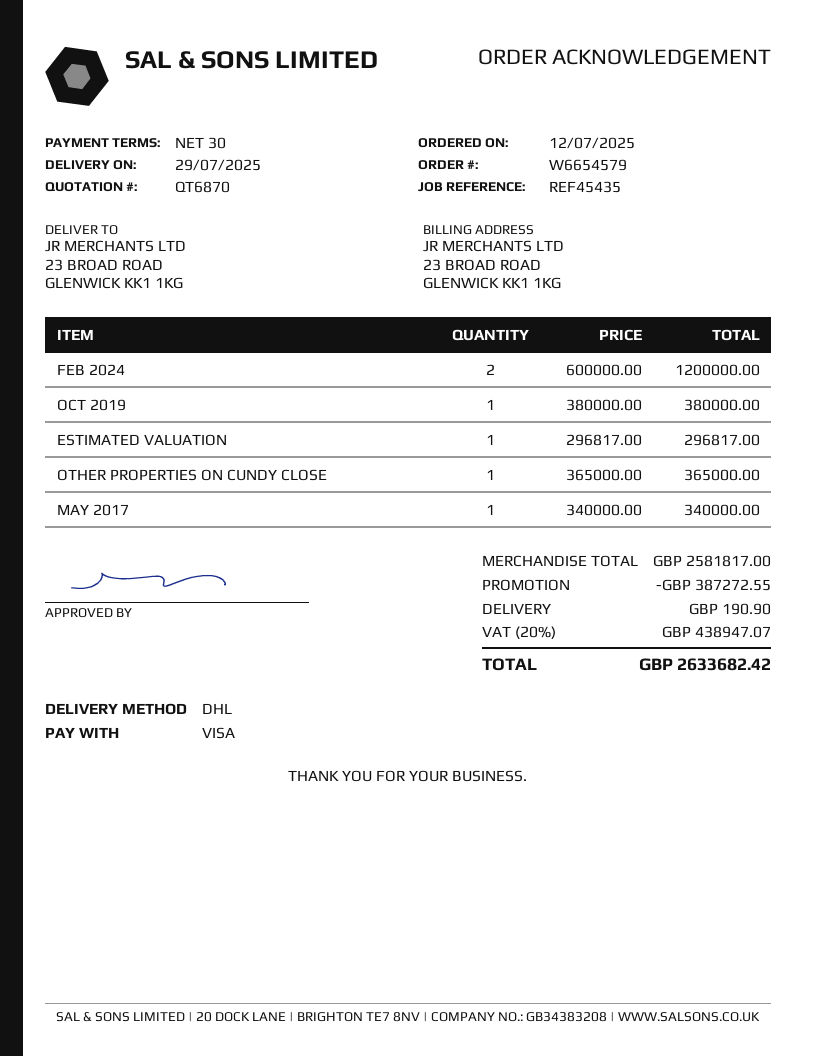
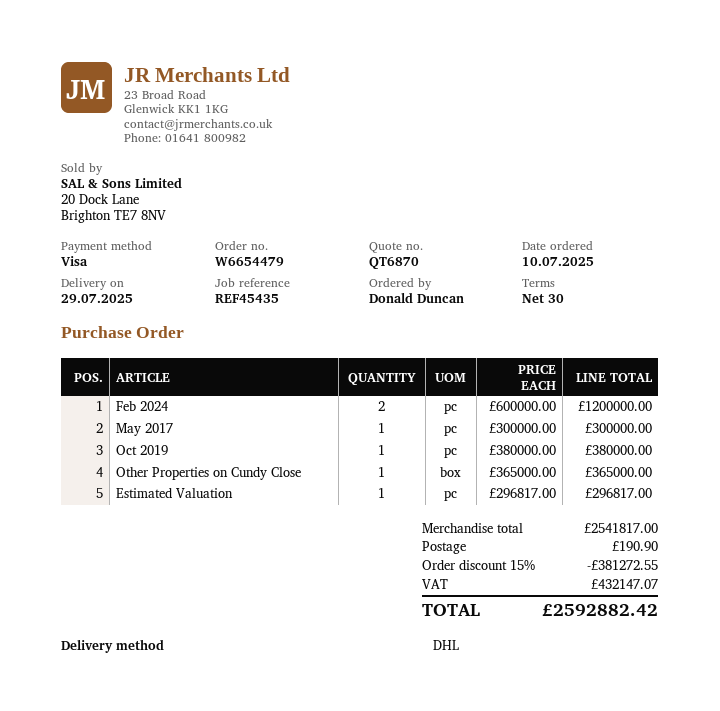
order number: W6654579 -> W6654479
order date: 2025-07-12 -> 2025-07-10
MAY 2017: 1 x 340000.00 = 340000.00 -> 1 x 300000.00 = 300000.00
subtotal: 2581817.00 -> 2541817.00
discount: 387272.55 -> 381272.55
tax: 438947.07 -> 432147.07
total: 2633682.42 -> 2592882.42

